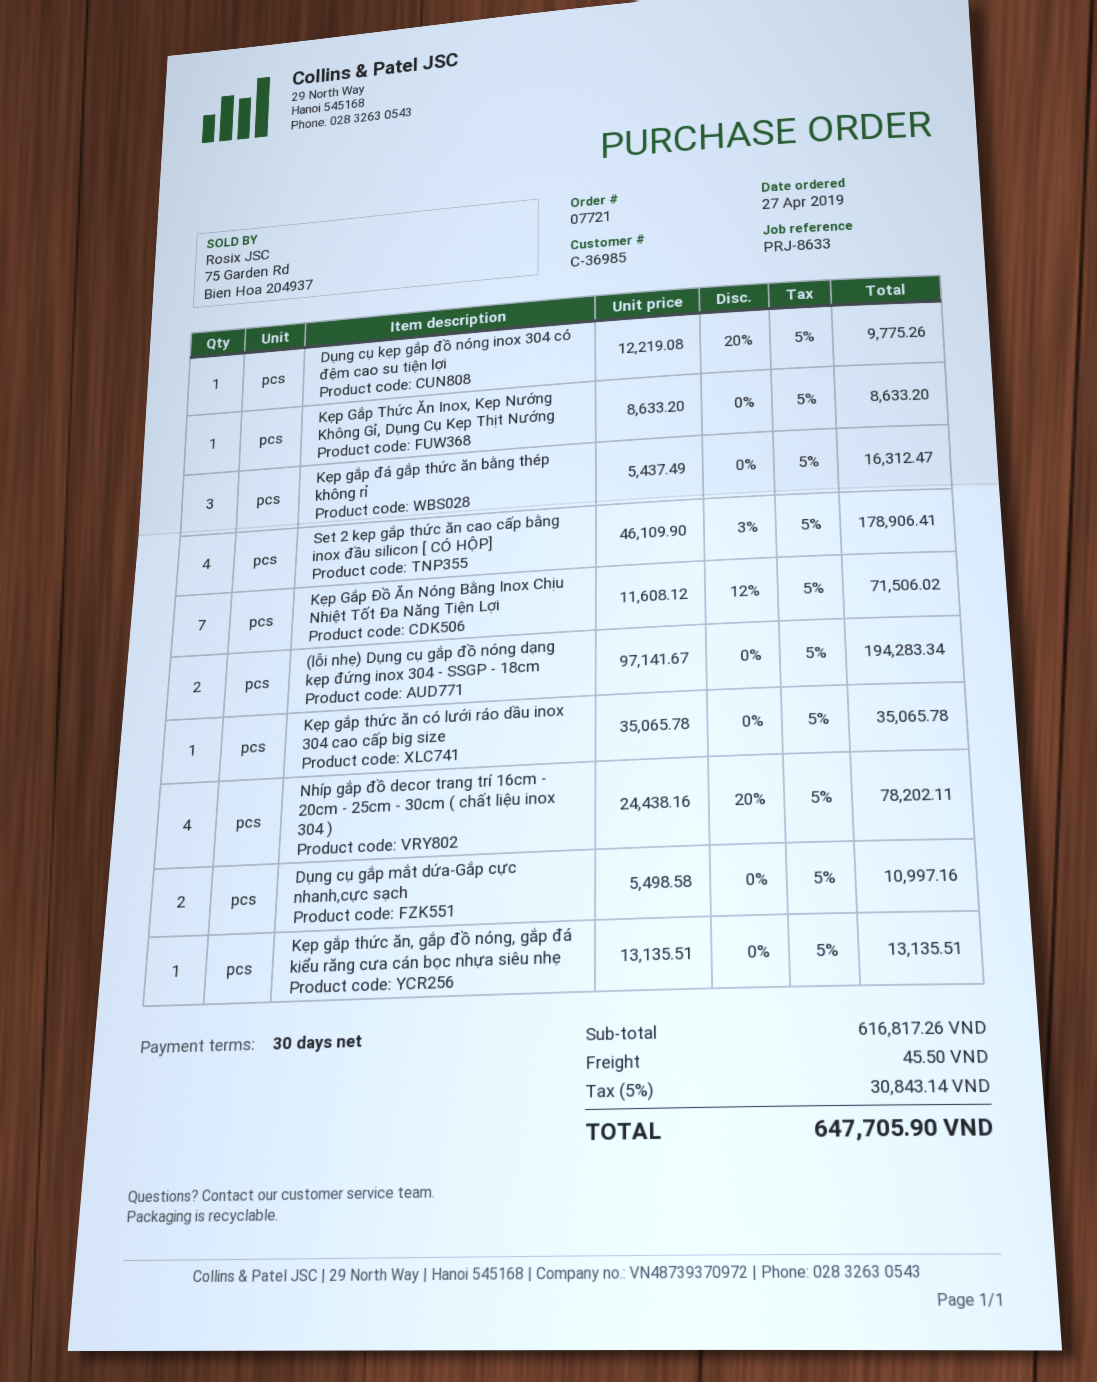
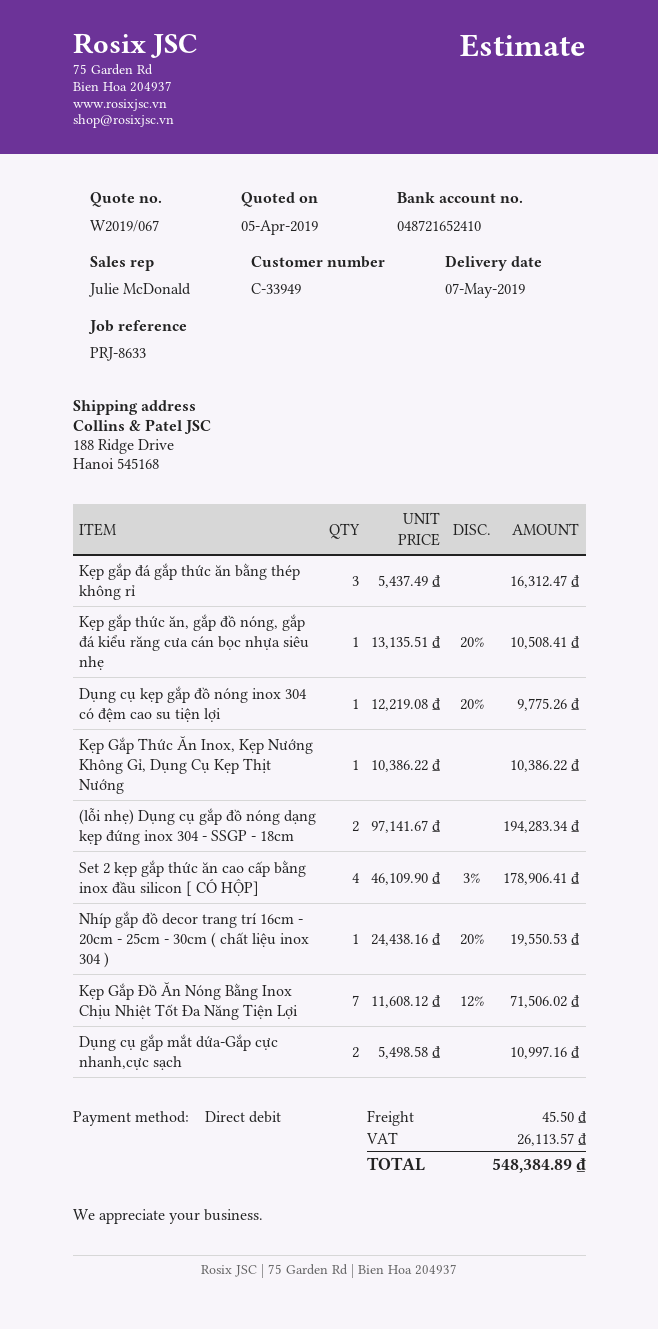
customer number: C-36985 -> C-33949
Kẹp Gắp Thức Ăn Inox, Kẹp Nướng Không Gỉ, Dụng Cụ Kẹp Thịt Nướng: 1 x 8633.20 = 8633.20 -> 1 x 10386.22 = 10386.22
Kẹp gắp thức ăn có lưới ráo dầu inox 304 cao cấp big size: 1 x 35065.78 = 35065.78 -> none
Nhíp gắp đồ decor trang trí 16cm - 20cm - 25cm - 30cm ( chất liệu inox 304 ): 4 x 24438.16 - 20% = 78202.11 -> 1 x 24438.16 - 20% = 19550.53
Kẹp gắp thức ăn, gắp đồ nóng, gắp đá kiểu răng cưa cán bọc nhựa siêu nhẹ: 1 x 13135.51 = 13135.51 -> 1 x 13135.51 - 20% = 10508.41
tax: 30843.14 -> 26113.57
total: 647705.90 -> 548384.89

